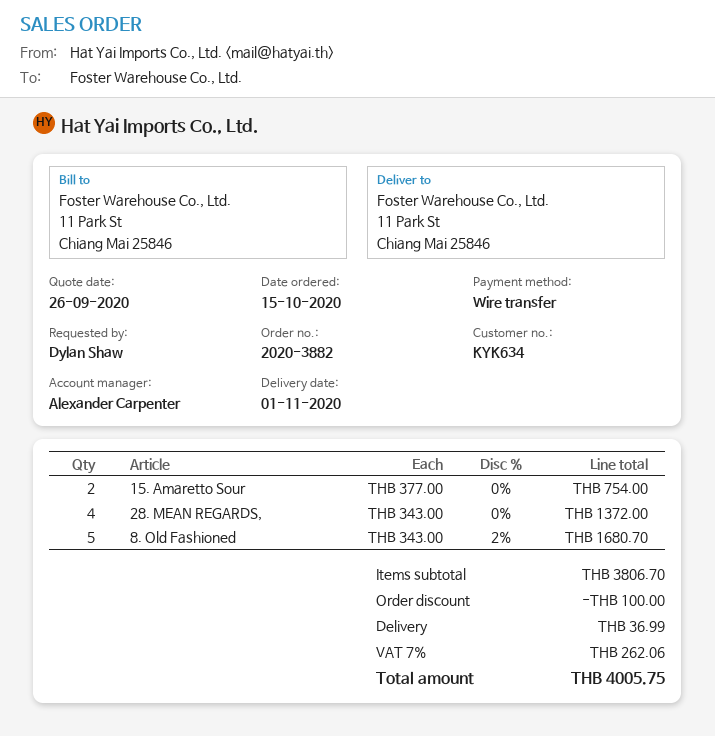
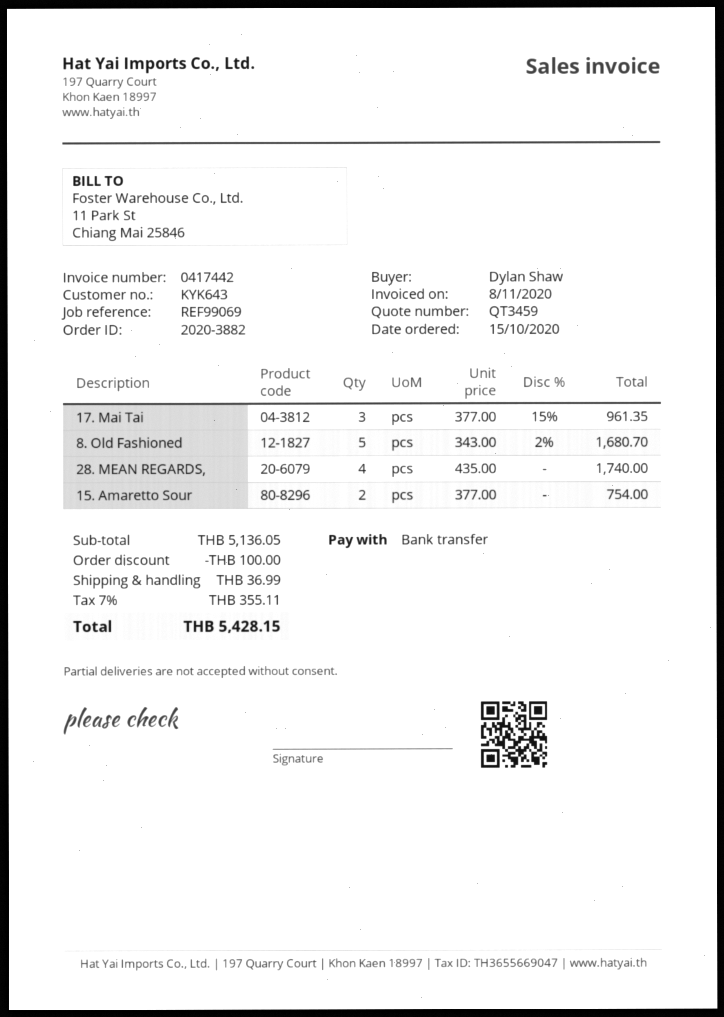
customer number: KYK634 -> KYK643
28. MEAN REGARDS,: 4 x 343.00 = 1372.00 -> 4 x 435.00 = 1740.00
17. Mai Tai: none -> 3 x 377.00 - 15% = 961.35
subtotal: 3806.70 -> 5136.05
tax: 7% = 262.06 -> 7% = 355.11
total: 4005.75 -> 5428.15

